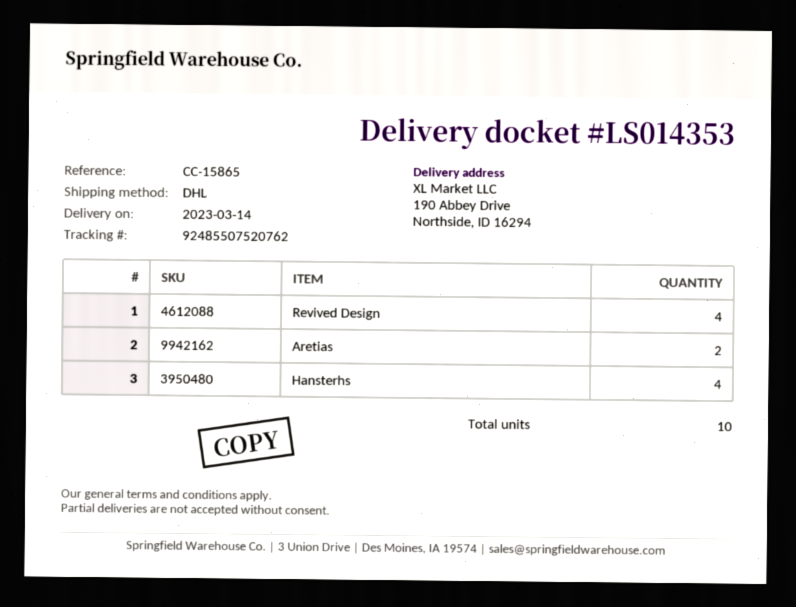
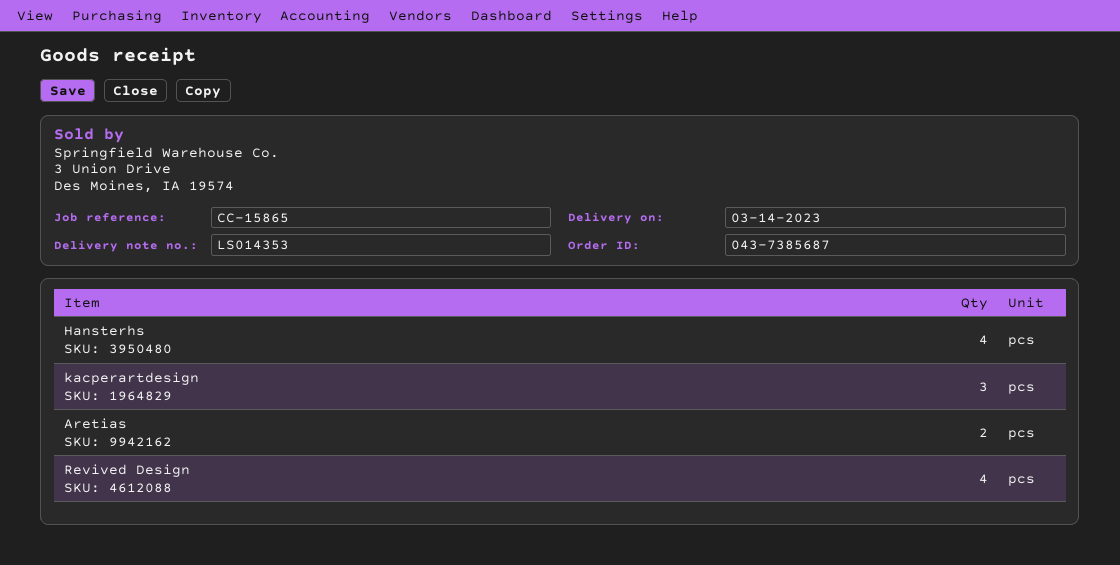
kacperartdesign: none -> 3

